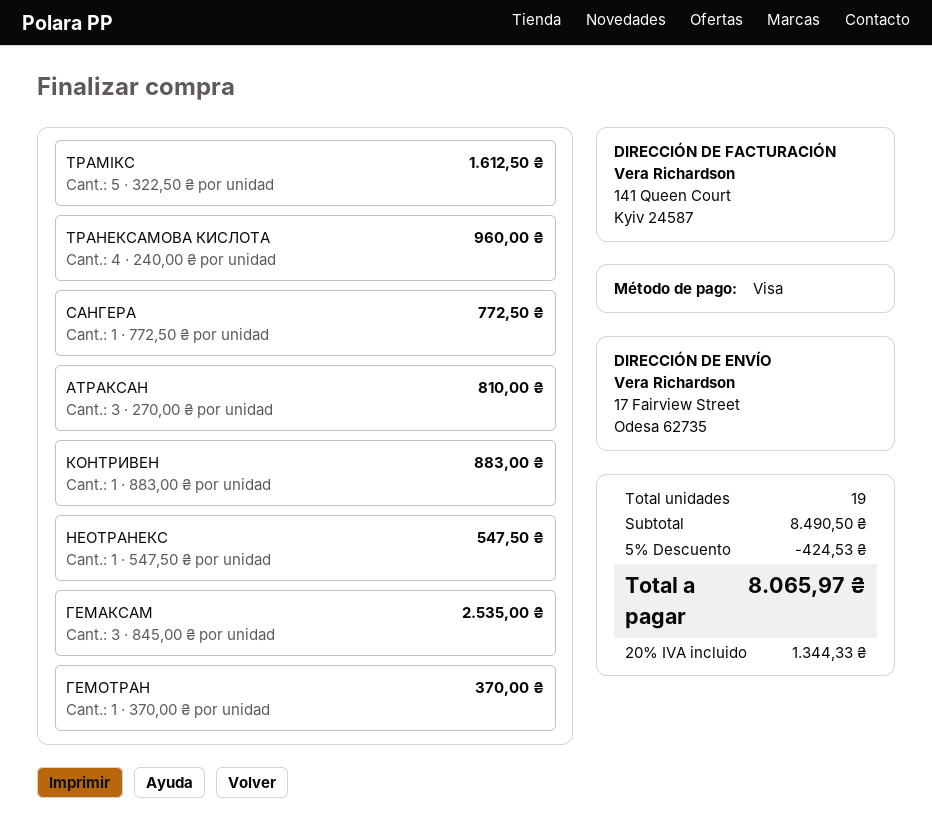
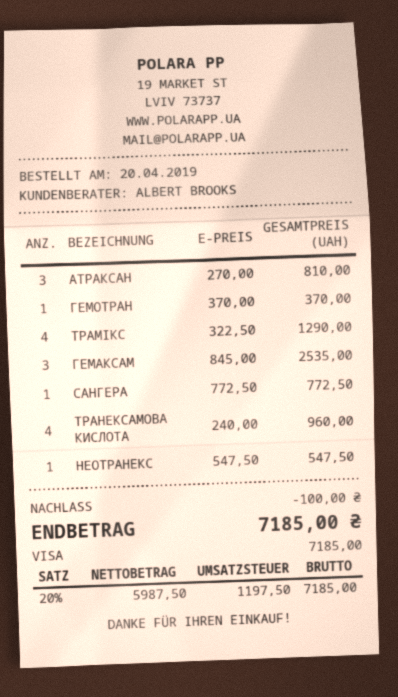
ТРАМІКС: 5 x 322.50 = 1612.50 -> 4 x 322.50 = 1290.00
КОНТРИВЕН: 1 x 883.00 = 883.00 -> none
discount: 424.53 -> 100.00
tax: 20% = 1344.33 -> 20% = 1197.50
total: 8065.97 -> 7185.00

